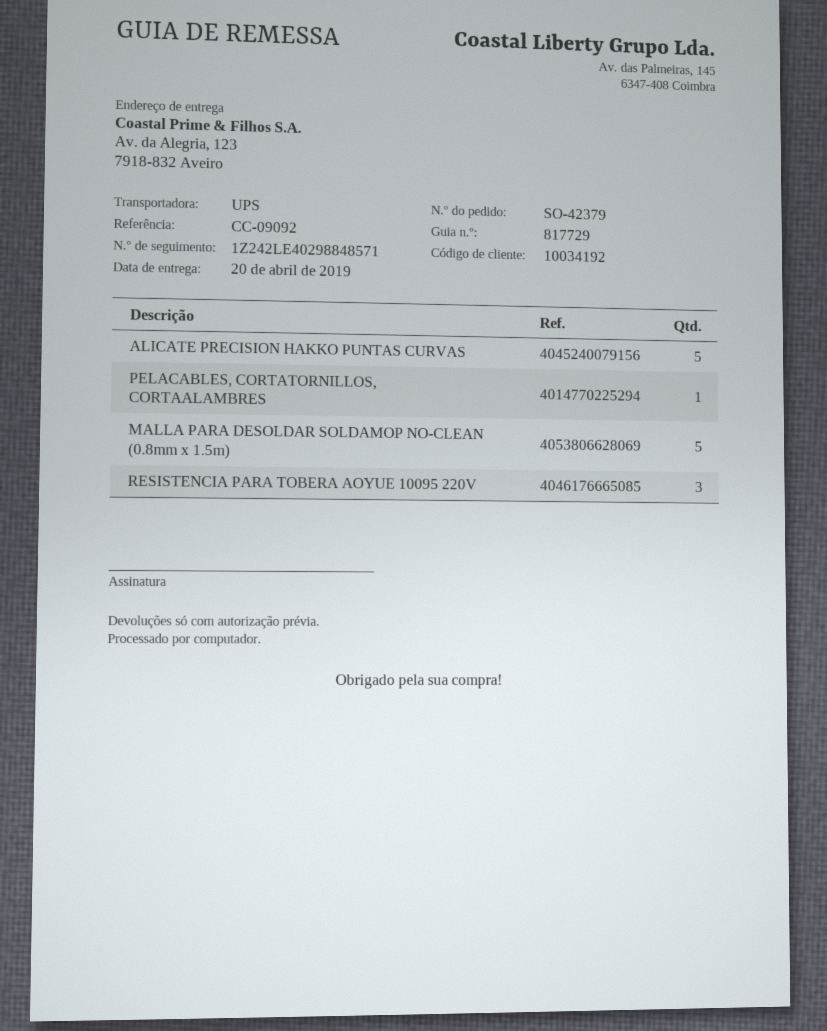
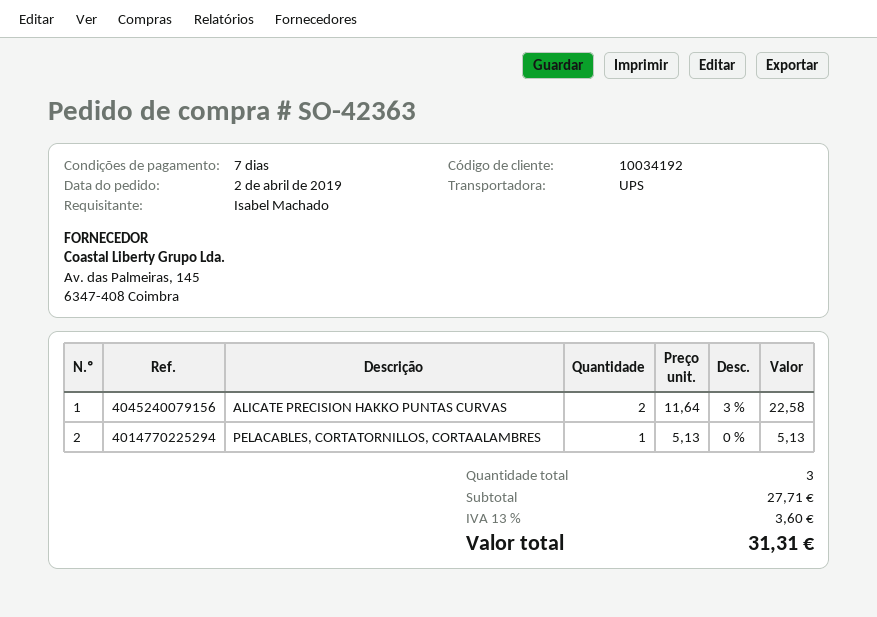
order number: SO-42379 -> SO-42363
ALICATE PRECISION HAKKO PUNTAS CURVAS: 5 -> 2
MALLA PARA DESOLDAR SOLDAMOP NO-CLEAN (0.8mm x 1.5m): 5 -> none
RESISTENCIA PARA TOBERA AOYUE 10095 220V: 3 -> none

